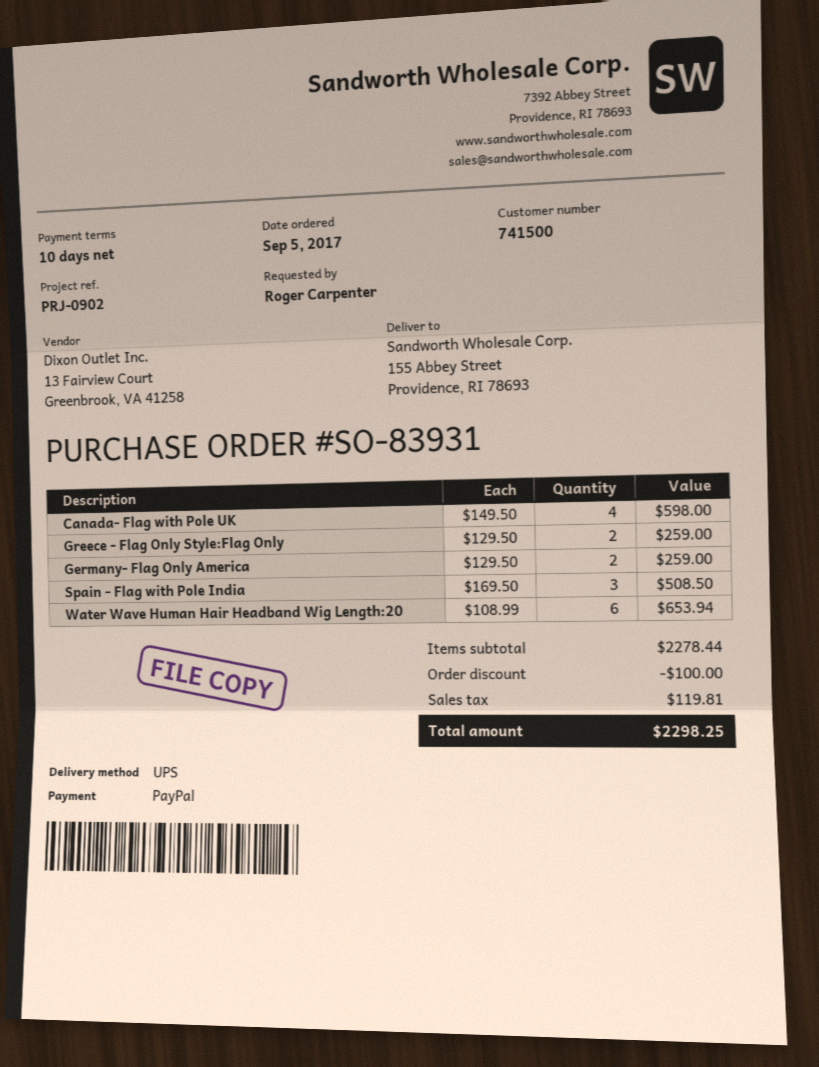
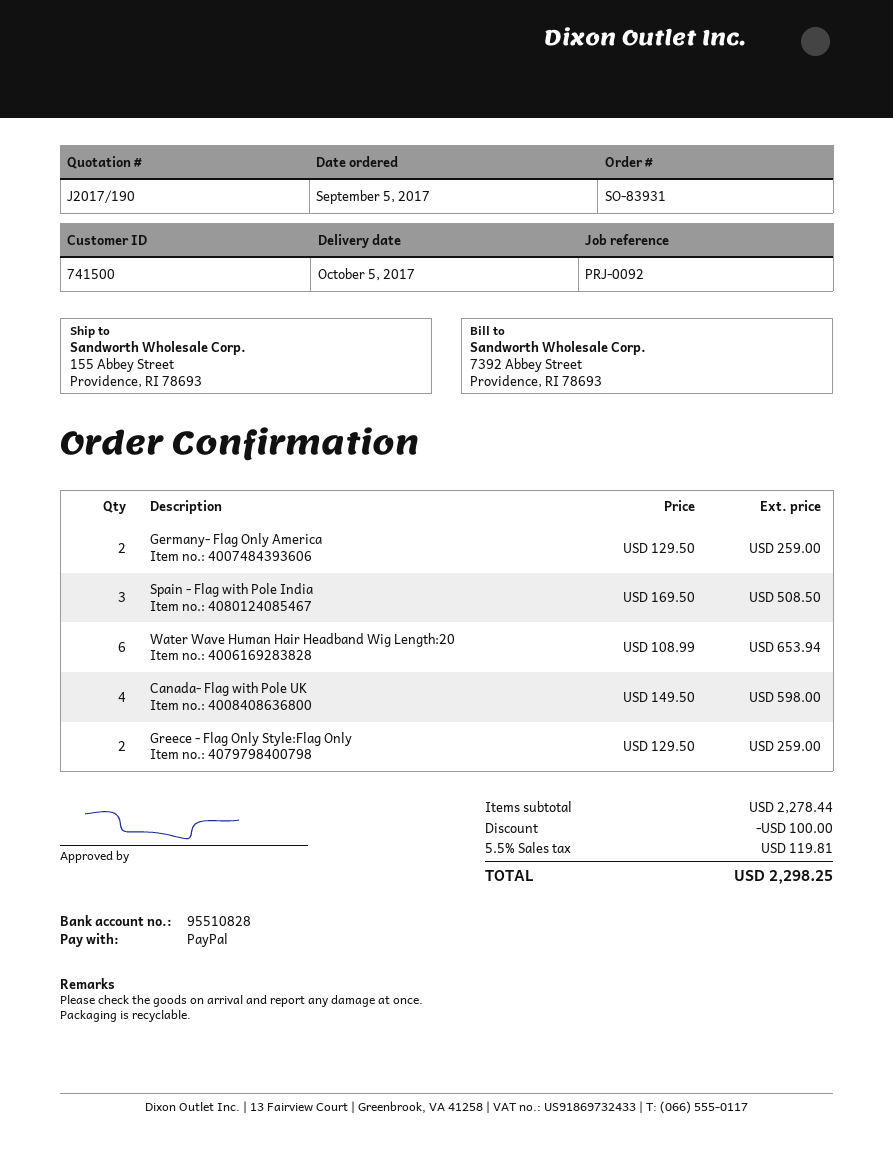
reference: PRJ-0902 -> PRJ-0092

